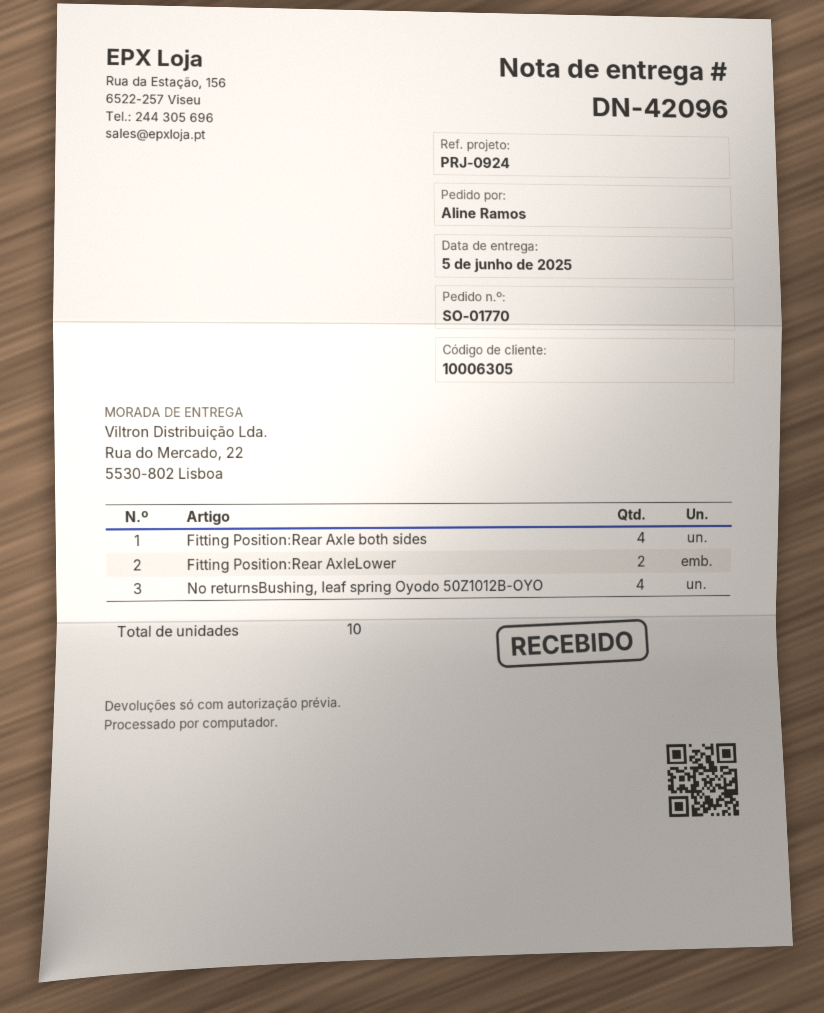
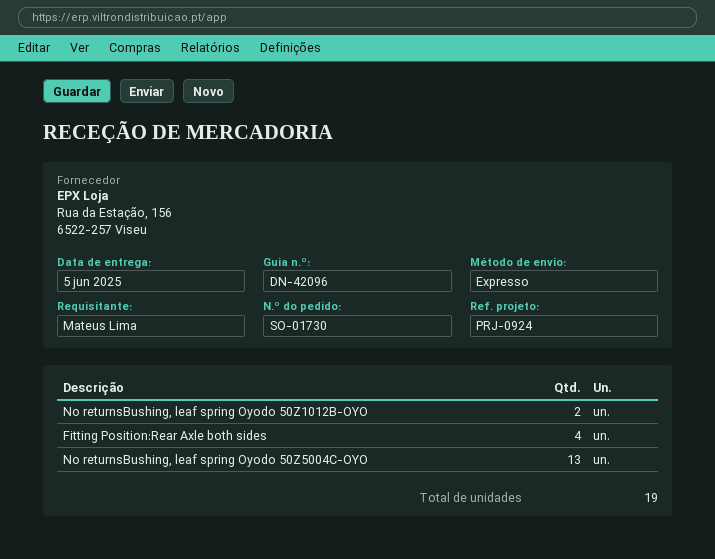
order number: SO-01770 -> SO-01730
ordered by: Aline Ramos -> Mateus Lima
Fitting Position:Rear AxleLower: 2 -> none
No returnsBushing, leaf spring Oyodo 50Z1012B-OYO: 4 -> 2
No returnsBushing, leaf spring Oyodo 50Z5004C-OYO: none -> 13
total quantity: 10 -> 19

